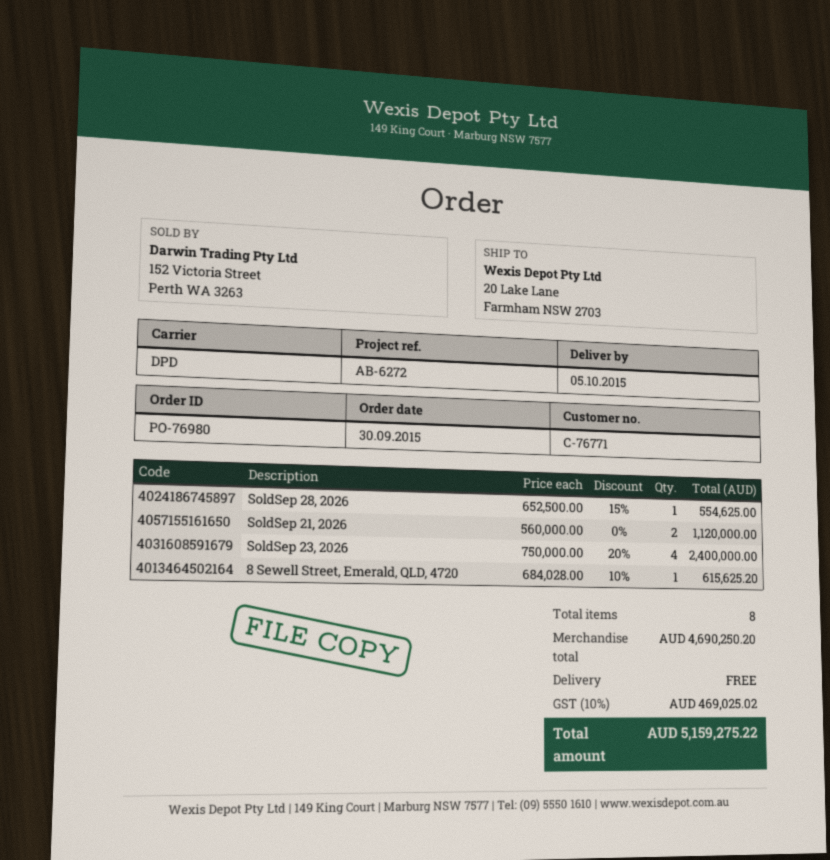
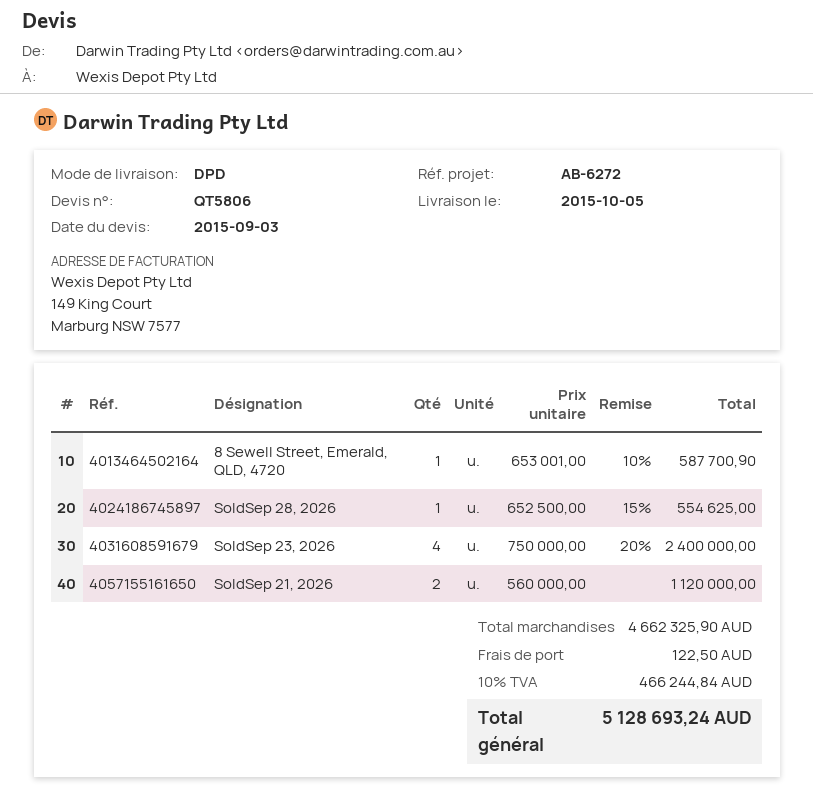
8 Sewell Street, Emerald, QLD, 4720: 1 x 684028.00 - 10% = 615625.20 -> 1 x 653001.00 - 10% = 587700.90
subtotal: 4690250.20 -> 4662325.90
shipping: 0.00 -> 122.50
tax: 10% = 469025.02 -> 10% = 466244.84
total: 5159275.22 -> 5128693.24

